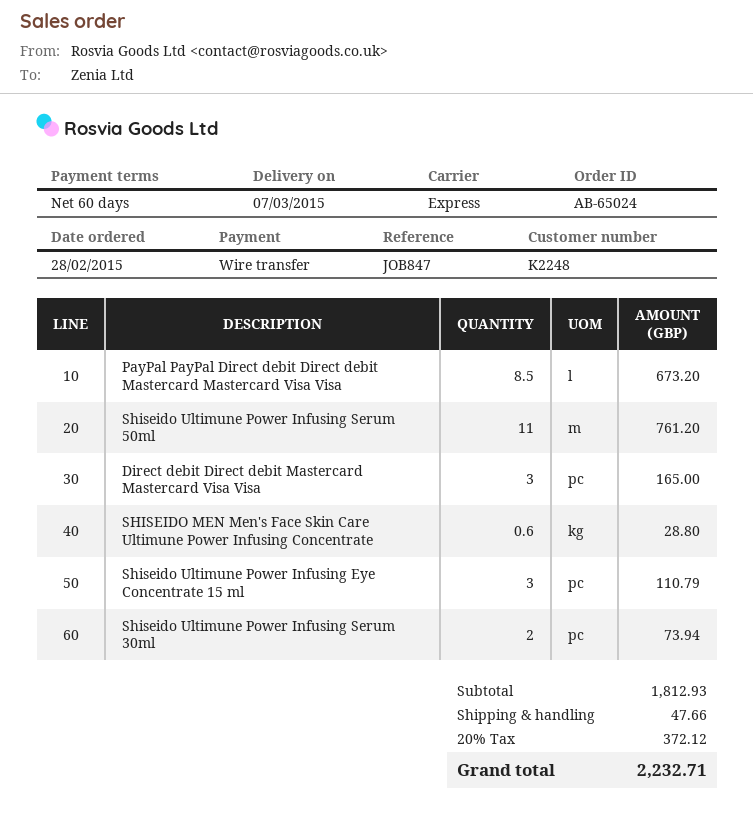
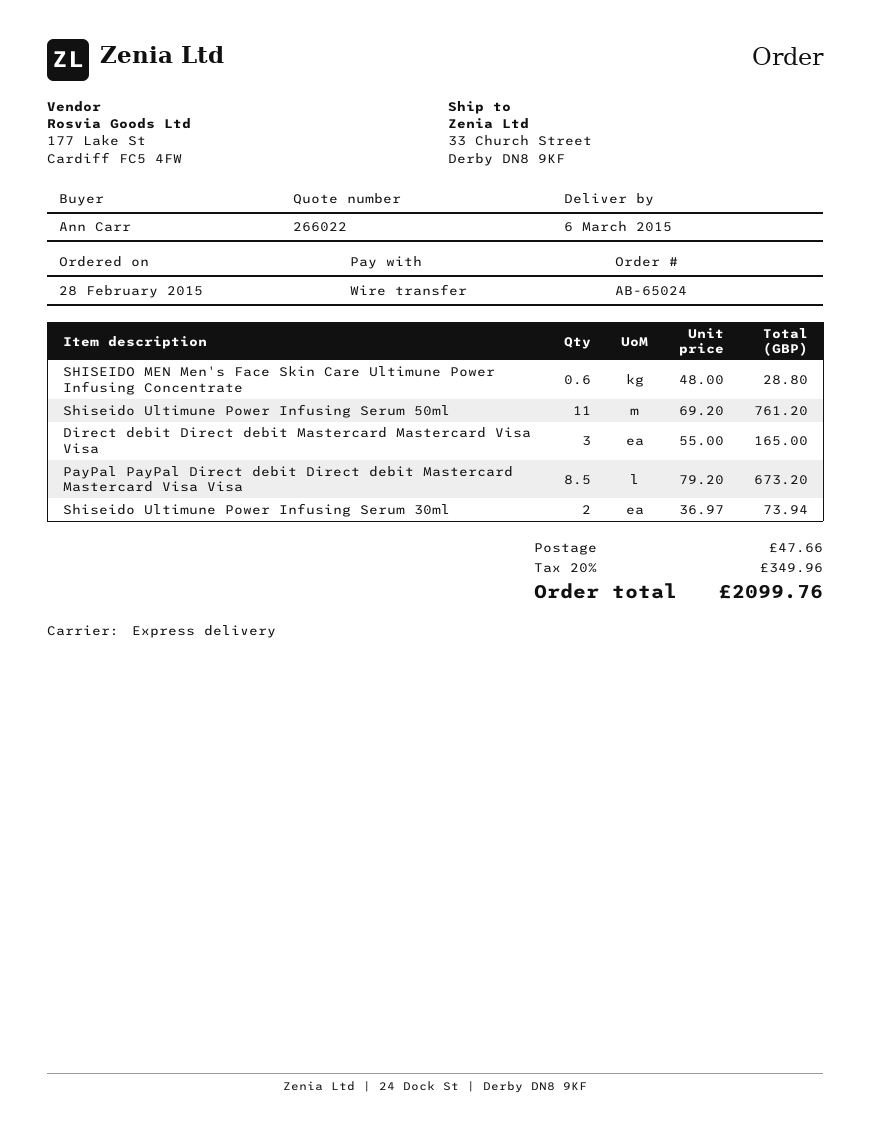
delivery date: 2015-03-07 -> 2015-03-06
Shiseido Ultimune Power Infusing Eye Concentrate 15 ml: 3 for 110.79 -> none
tax: 20% = 372.12 -> 20% = 349.96
total: 2232.71 -> 2099.76

